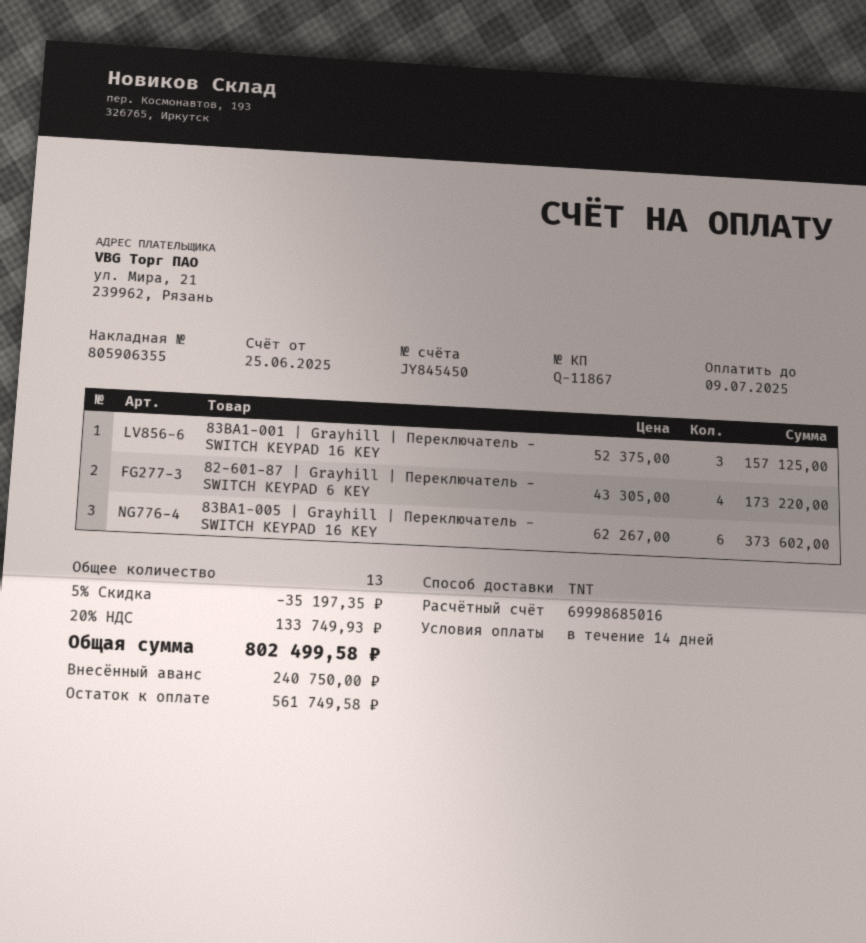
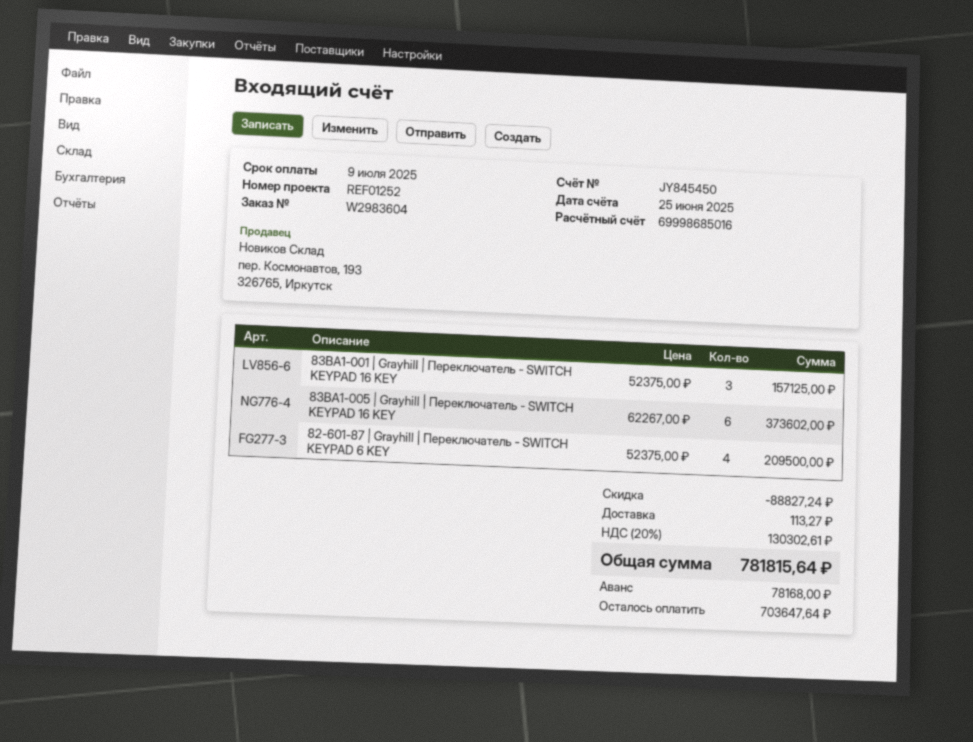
82-601-87 | Grayhill | Переключатель - SWITCH KEYPAD 6 KEY: 4 x 43305.00 = 173220.00 -> 4 x 52375.00 = 209500.00
discount: 35197.35 -> 88827.24
shipping: none -> 113.27
tax: 20% = 133749.93 -> 20% = 130302.61
total: 802499.58 -> 781815.64
deposit: 240750.00 -> 78168.00
balance: 561749.58 -> 703647.64

